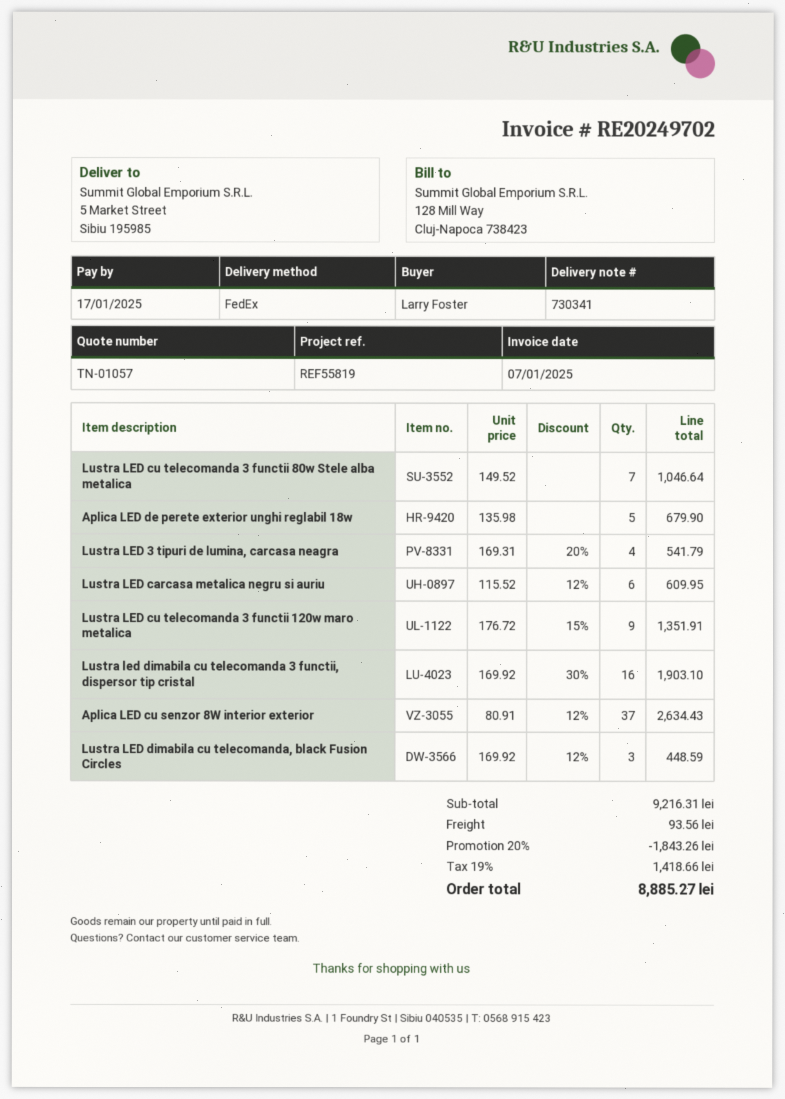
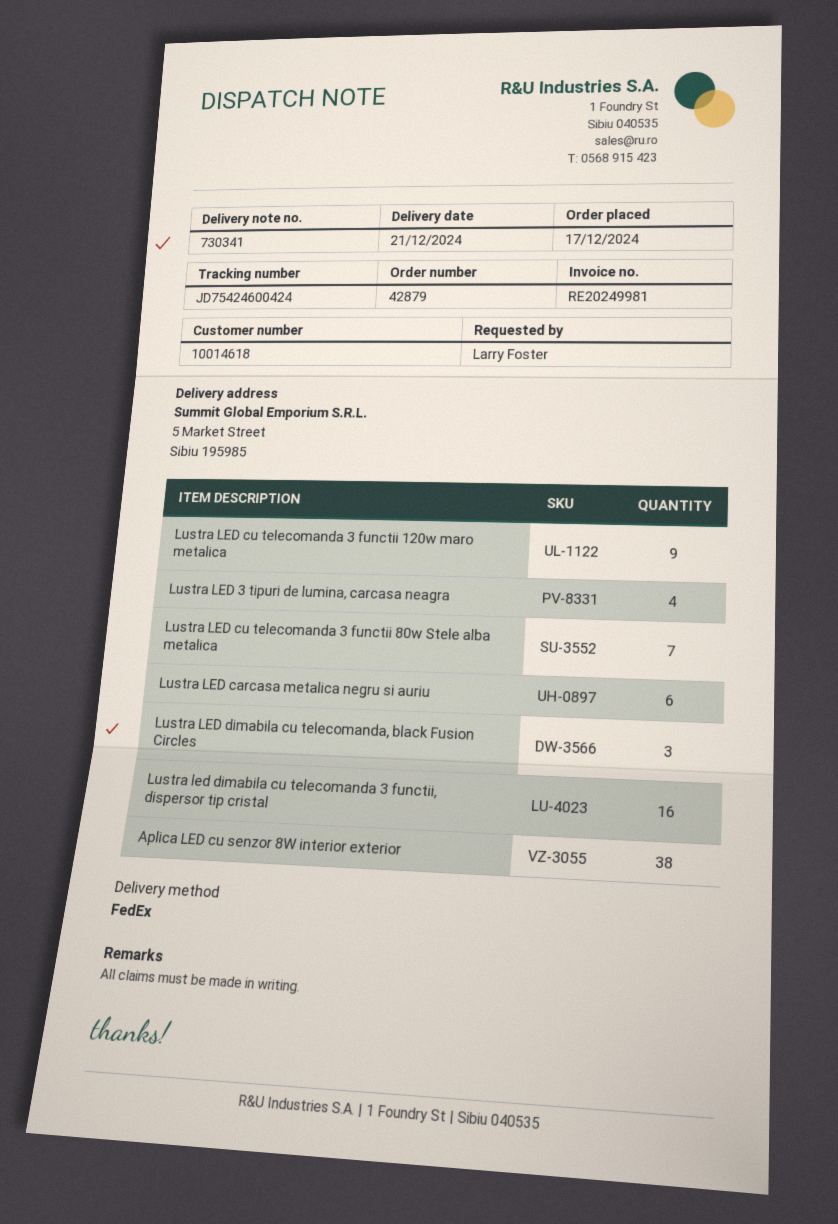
invoice number: RE20249702 -> RE20249981
Aplica LED de perete exterior unghi reglabil 18w: 5 -> none
Aplica LED cu senzor 8W interior exterior: 37 -> 38

